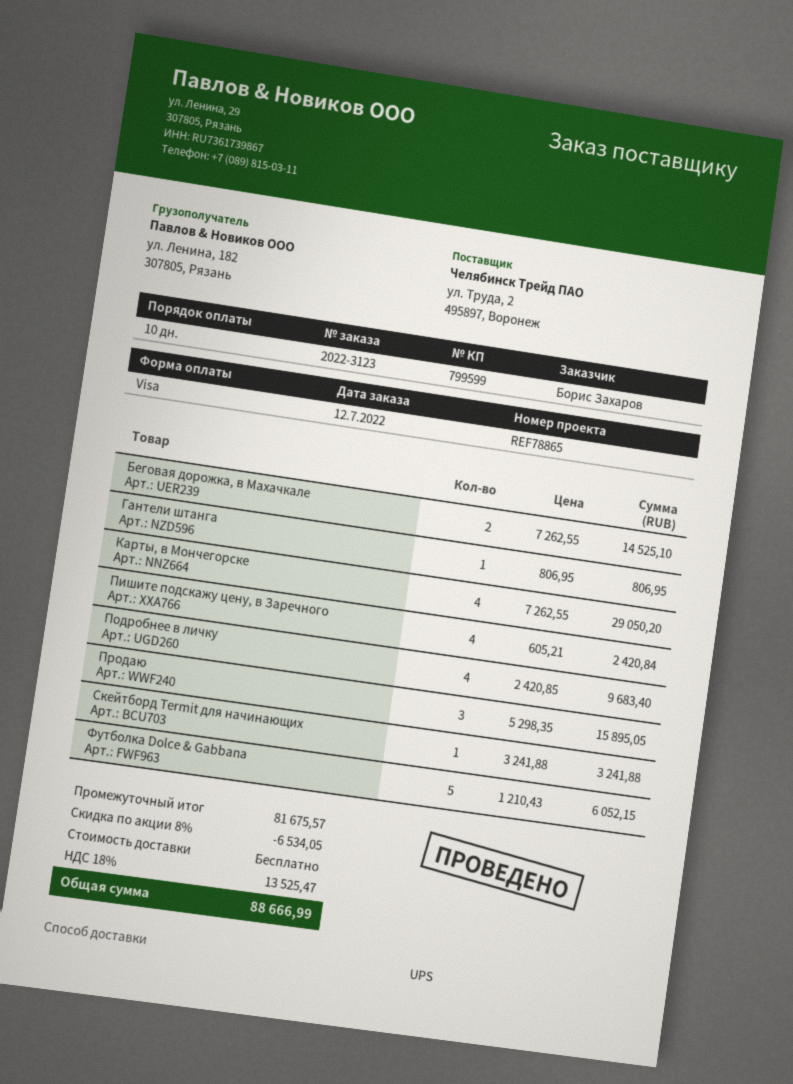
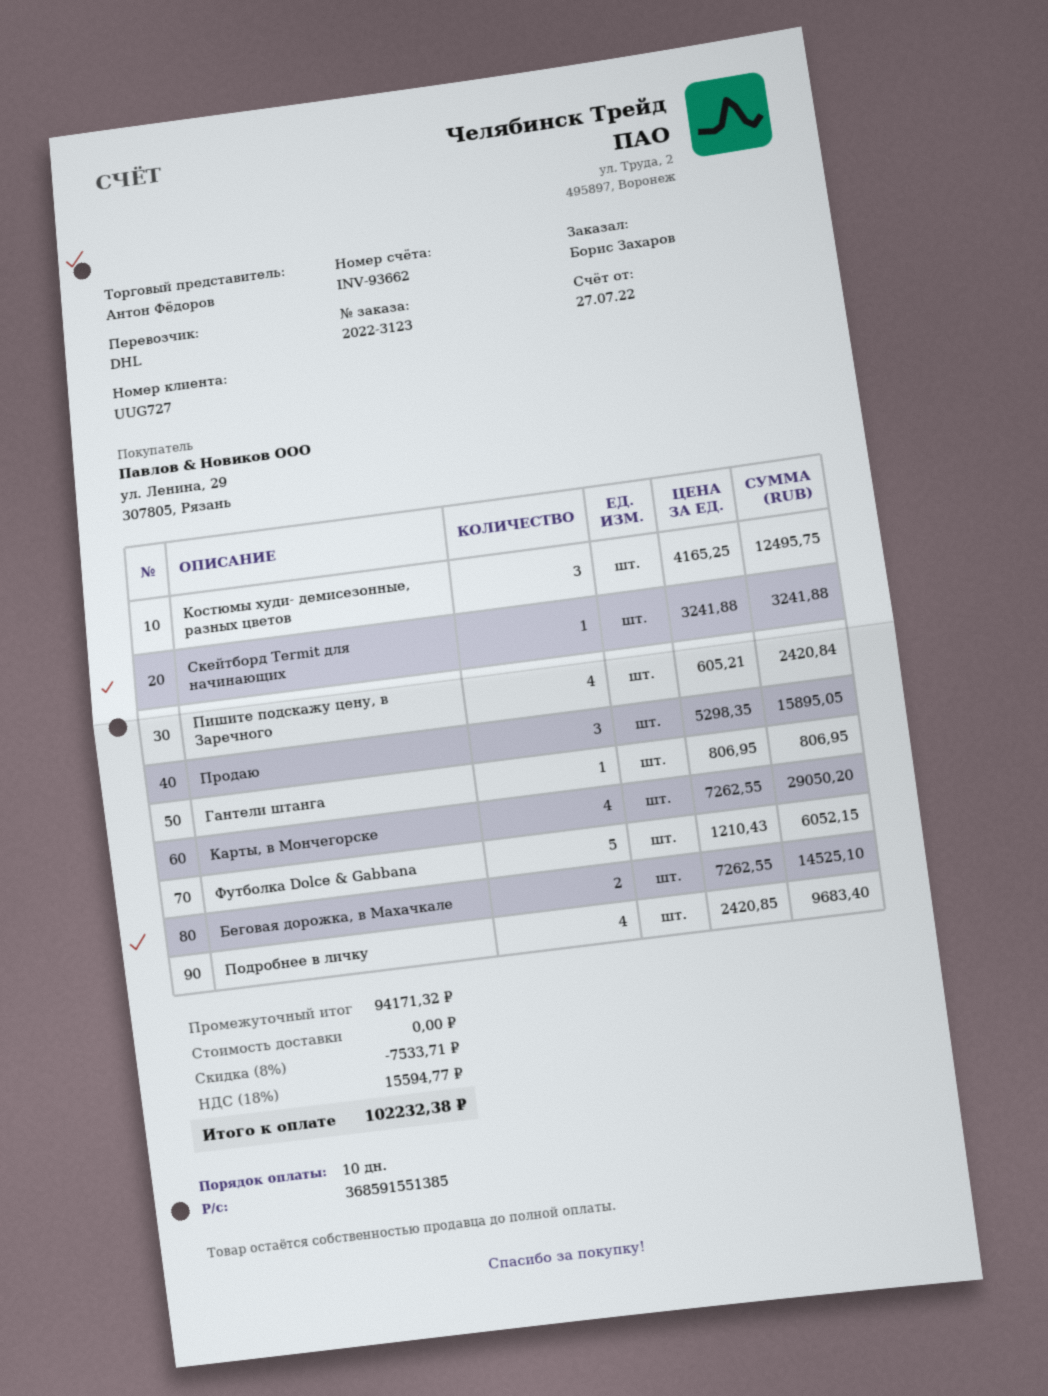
shipping method: UPS -> DHL
Костюмы худи- демисезонные, разных цветов: none -> 3 x 4165.25 = 12495.75
subtotal: 81675.57 -> 94171.32
discount: 8% = 6534.05 -> 8% = 7533.71
tax: 18% = 13525.47 -> 18% = 15594.77
total: 88666.99 -> 102232.38

